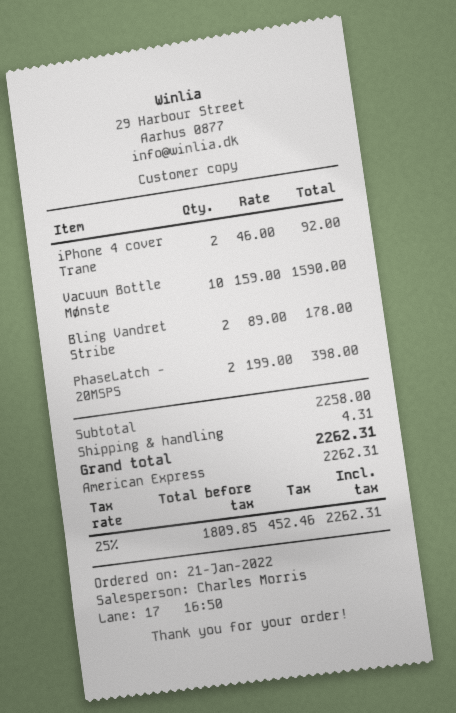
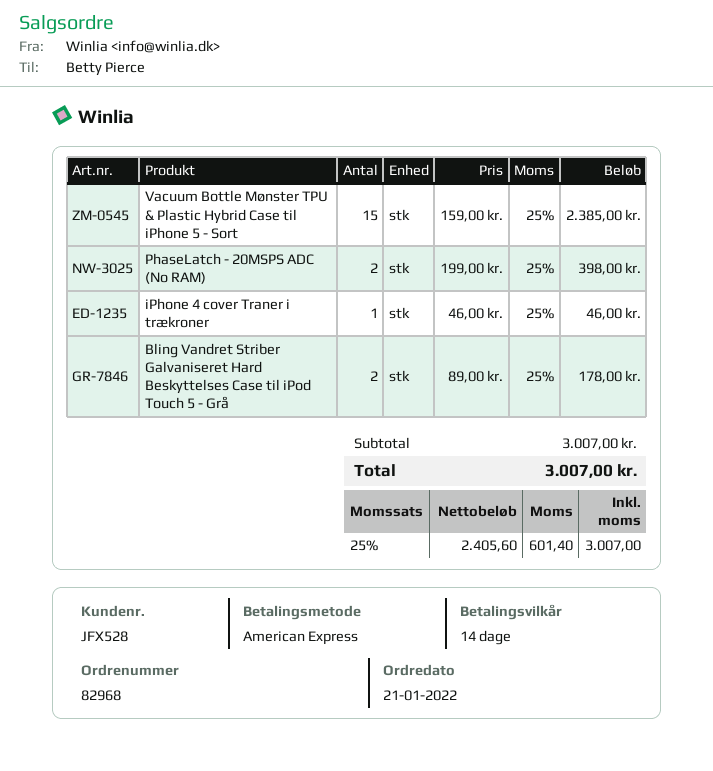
iPhone 4 cover Trane: 2 x 46.00 = 92.00 -> 1 x 46.00 = 46.00
Vacuum Bottle Mønste: 10 x 159.00 = 1590.00 -> 15 x 159.00 = 2385.00
subtotal: 2258.00 -> 3007.00
shipping: 4.31 -> none
net: 1809.85 -> 2405.60
tax: 25% = 452.46 -> 25% = 601.40
total: 2262.31 -> 3007.00

